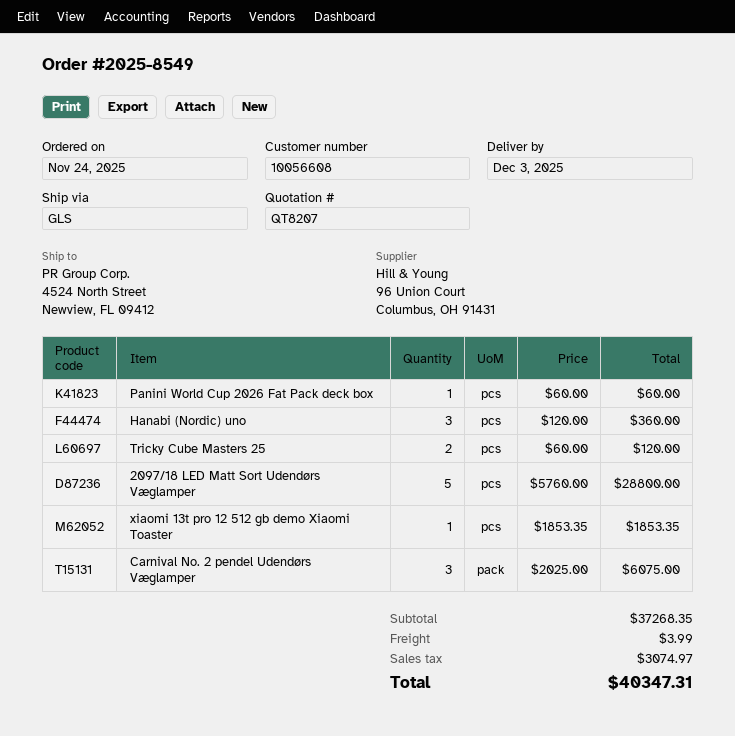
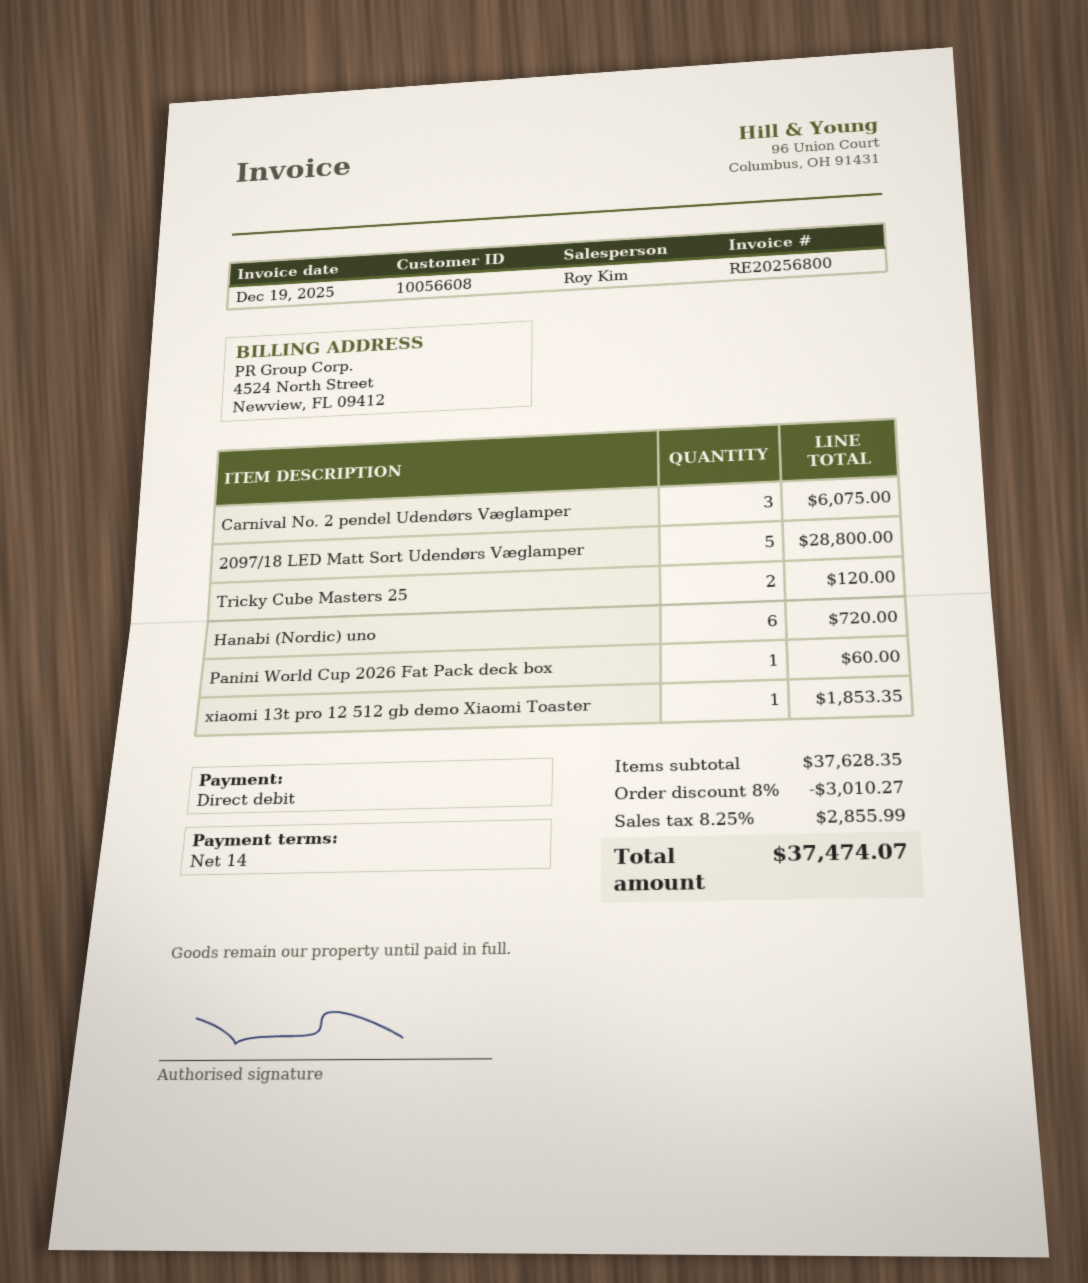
Hanabi (Nordic) uno: 3 for 360.00 -> 6 for 720.00
subtotal: 37268.35 -> 37628.35
discount: none -> 8% = 3010.27
shipping: 3.99 -> none
tax: 3074.97 -> 2855.99
total: 40347.31 -> 37474.07

